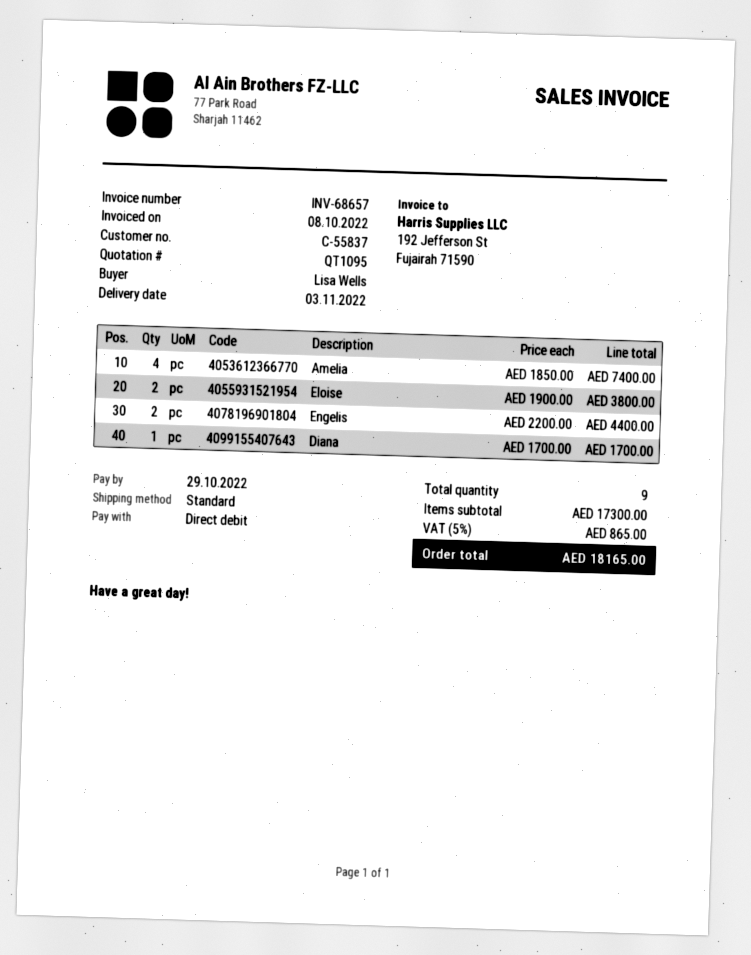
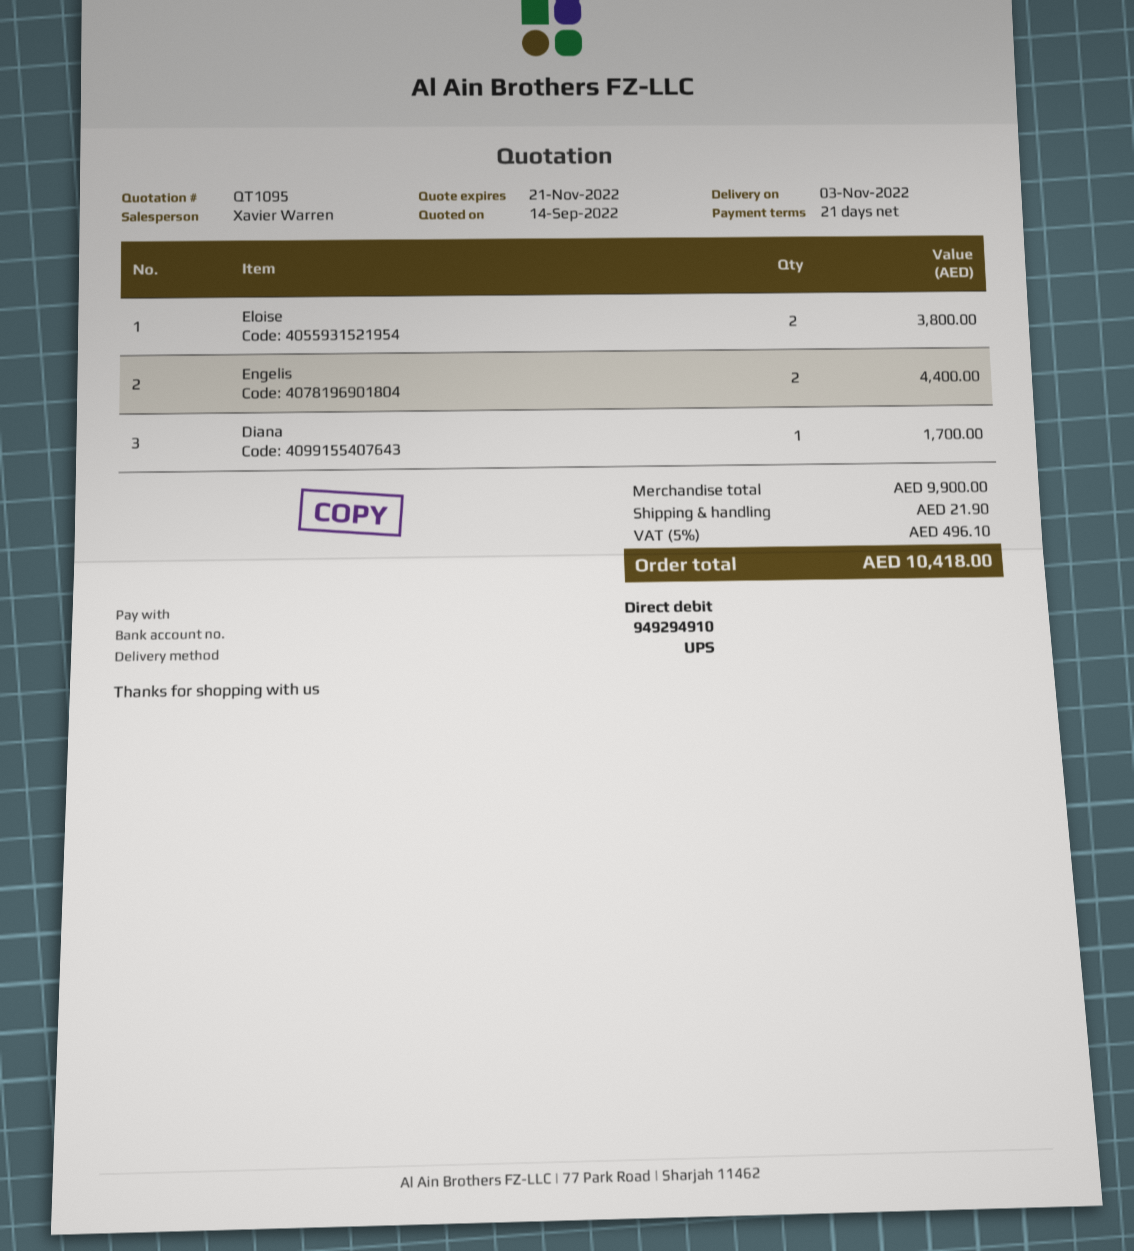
shipping method: standard -> UPS
Amelia: 4 for 7400.00 -> none
subtotal: 17300.00 -> 9900.00
shipping: none -> 21.90
tax: 5% = 865.00 -> 5% = 496.10
total: 18165.00 -> 10418.00

